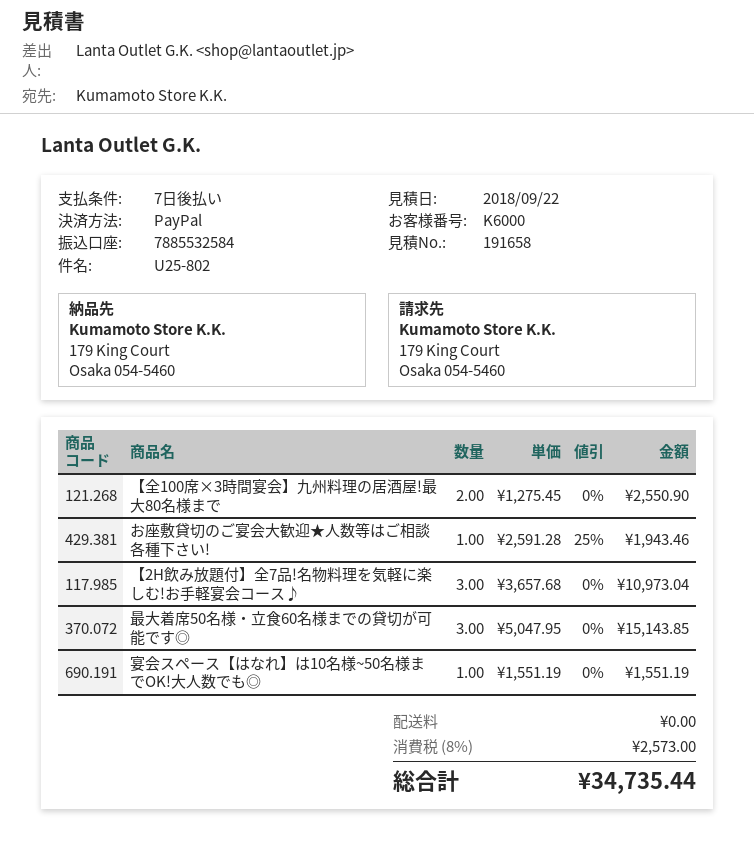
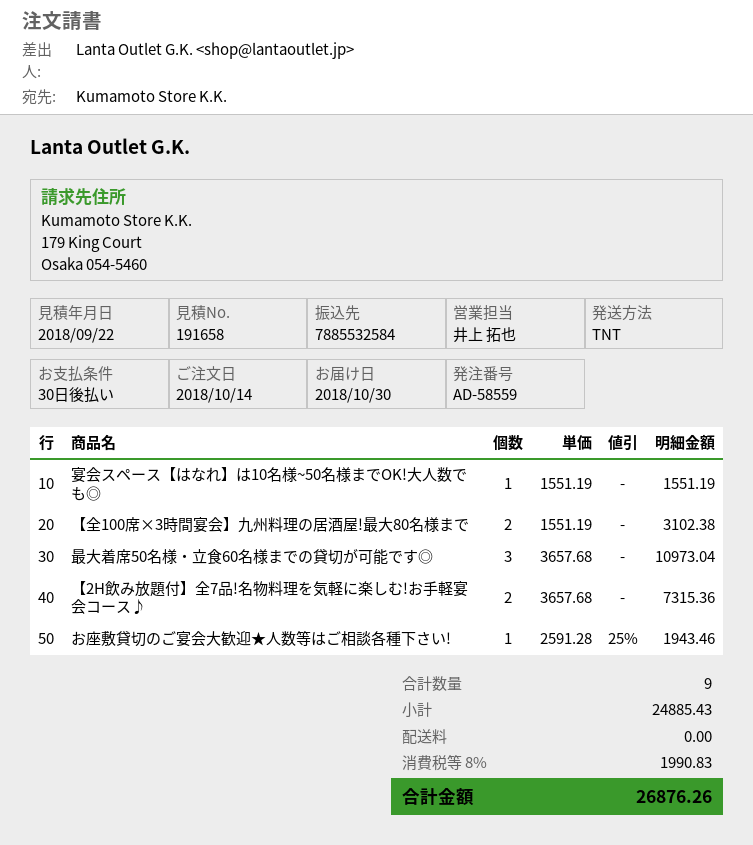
payment terms: 7 days -> 30 days
【全100席×3時間宴会】九州料理の居酒屋!最大80名様まで: 2 x 1275.45 = 2550.90 -> 2 x 1551.19 = 3102.38
【2H飲み放題付】全7品!名物料理を気軽に楽しむ!お手軽宴会コース♪: 3 x 3657.68 = 10973.04 -> 2 x 3657.68 = 7315.36
最大着席50名様・立食60名様までの貸切が可能です◎: 3 x 5047.95 = 15143.85 -> 3 x 3657.68 = 10973.04
tax: 8% = 2573.00 -> 8% = 1990.83
total: 34735.44 -> 26876.26

